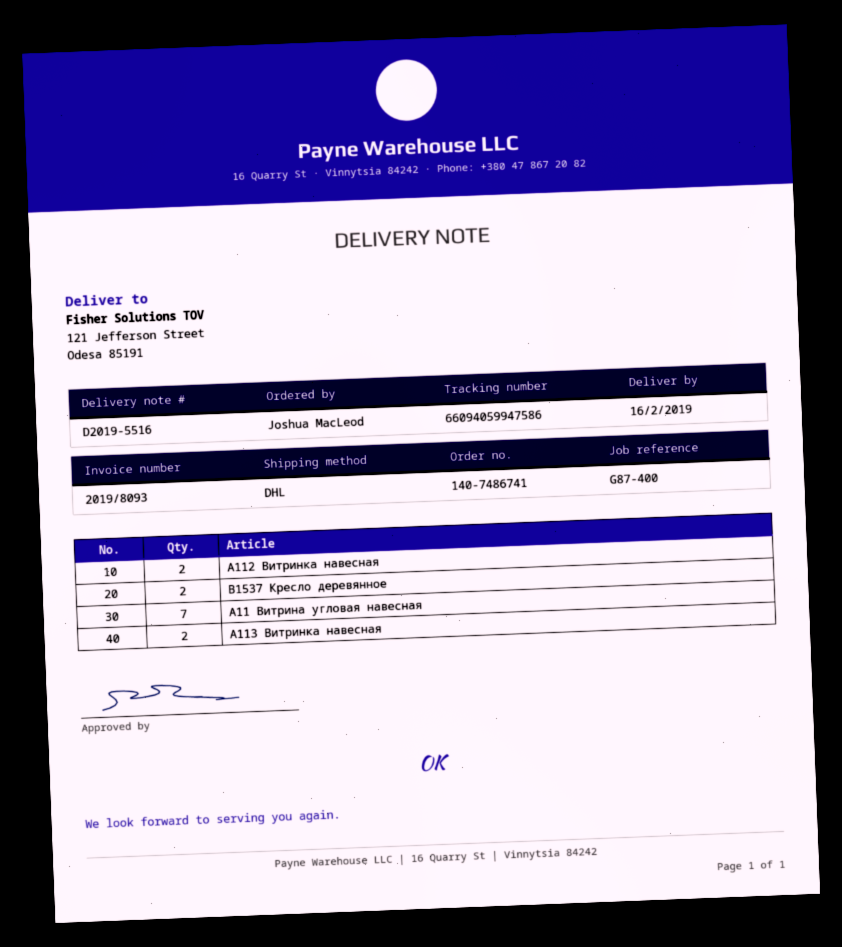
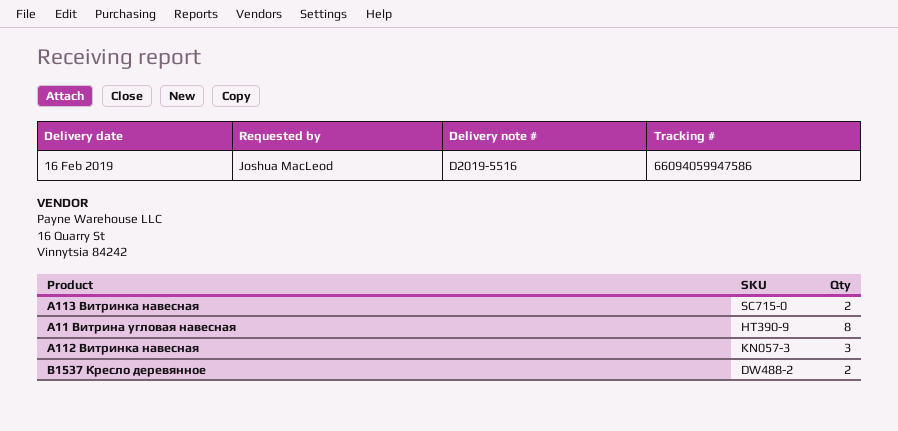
А112 Витринка навесная: 2 -> 3
А11 Витрина угловая навесная: 7 -> 8

